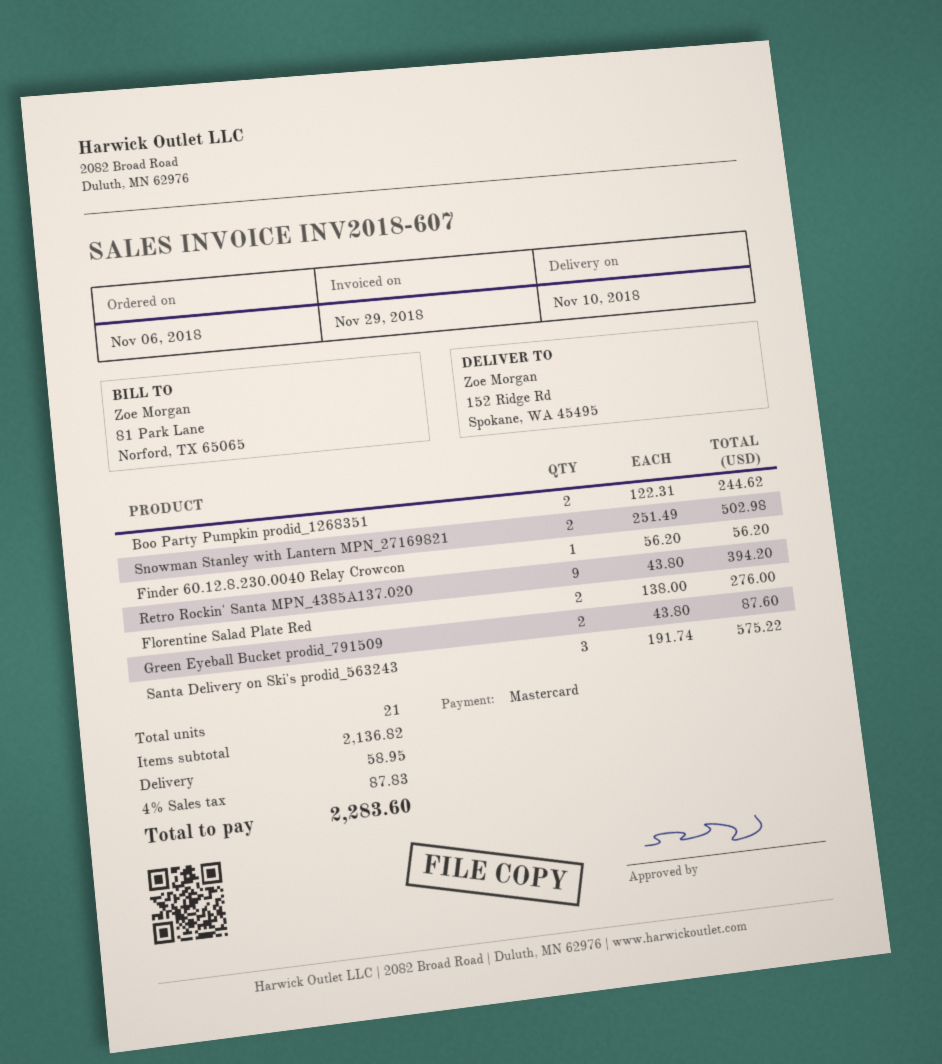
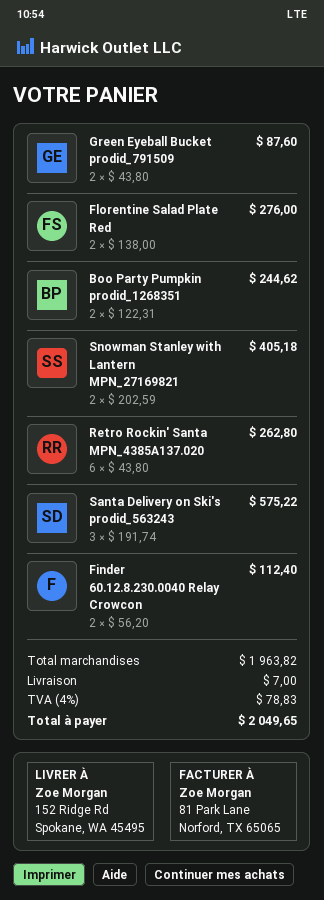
Snowman Stanley with Lantern MPN_27169821: 2 x 251.49 = 502.98 -> 2 x 202.59 = 405.18
Finder 60.12.8.230.0040 Relay Crowcon: 1 x 56.20 = 56.20 -> 2 x 56.20 = 112.40
Retro Rockin' Santa MPN_4385A137.020: 9 x 43.80 = 394.20 -> 6 x 43.80 = 262.80
subtotal: 2136.82 -> 1963.82
shipping: 58.95 -> 7.00
tax: 4% = 87.83 -> 4% = 78.83
total: 2283.60 -> 2049.65

